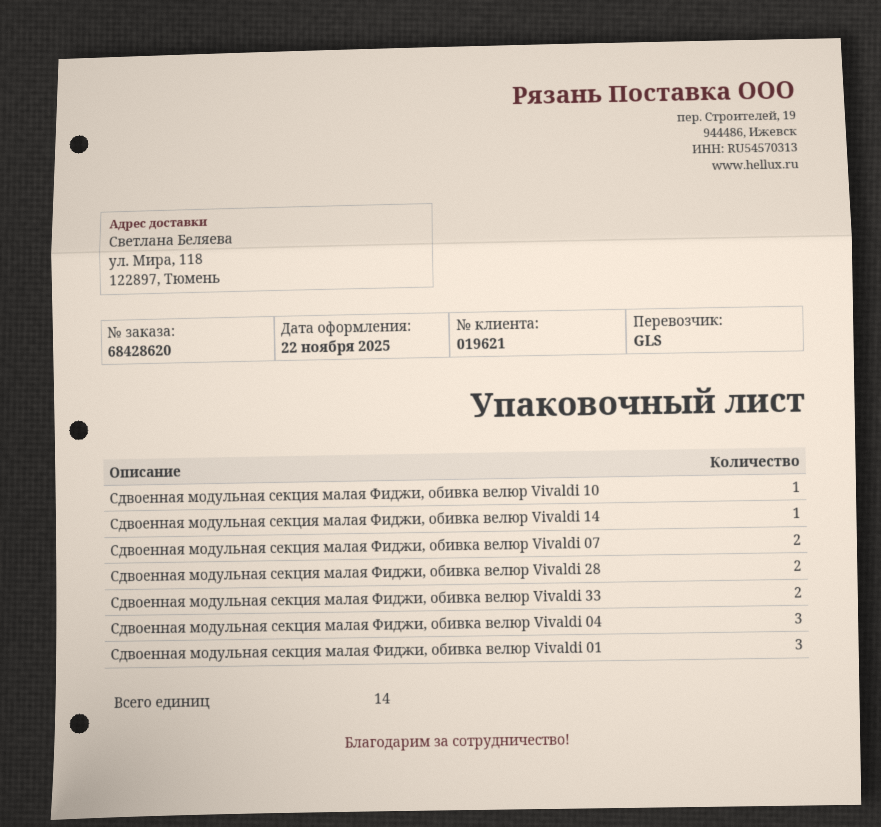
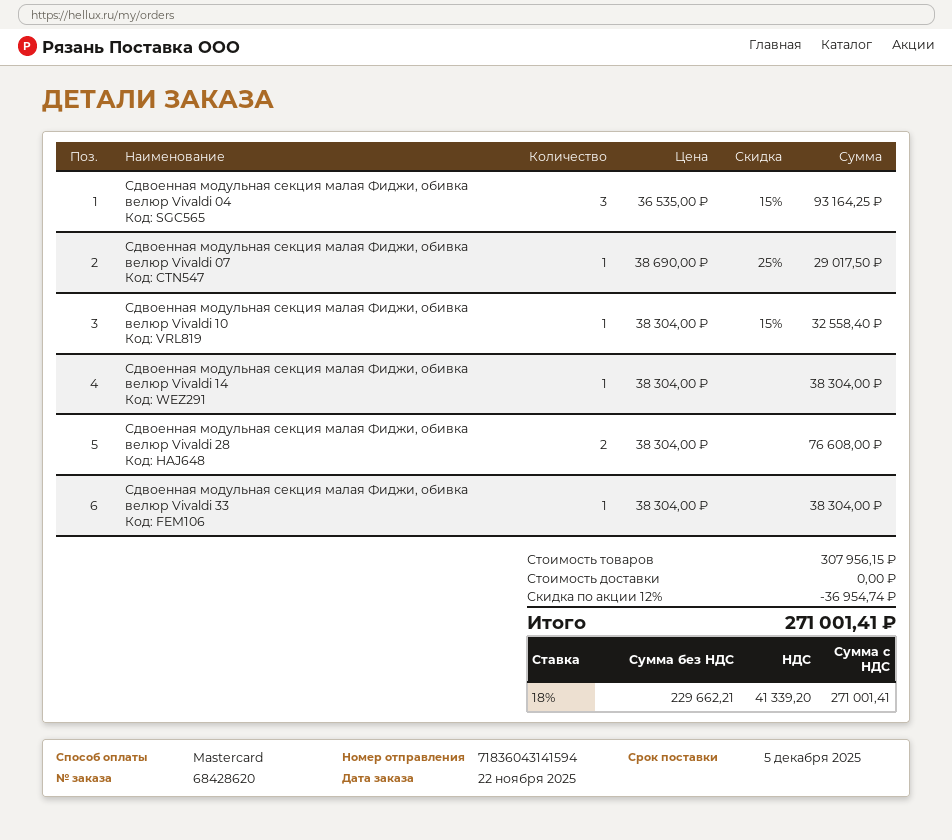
Сдвоенная модульная секция малая Фиджи, обивка велюр Vivaldi 07: 2 -> 1
Сдвоенная модульная секция малая Фиджи, обивка велюр Vivaldi 33: 2 -> 1
Сдвоенная модульная секция малая Фиджи, обивка велюр Vivaldi 01: 3 -> none

